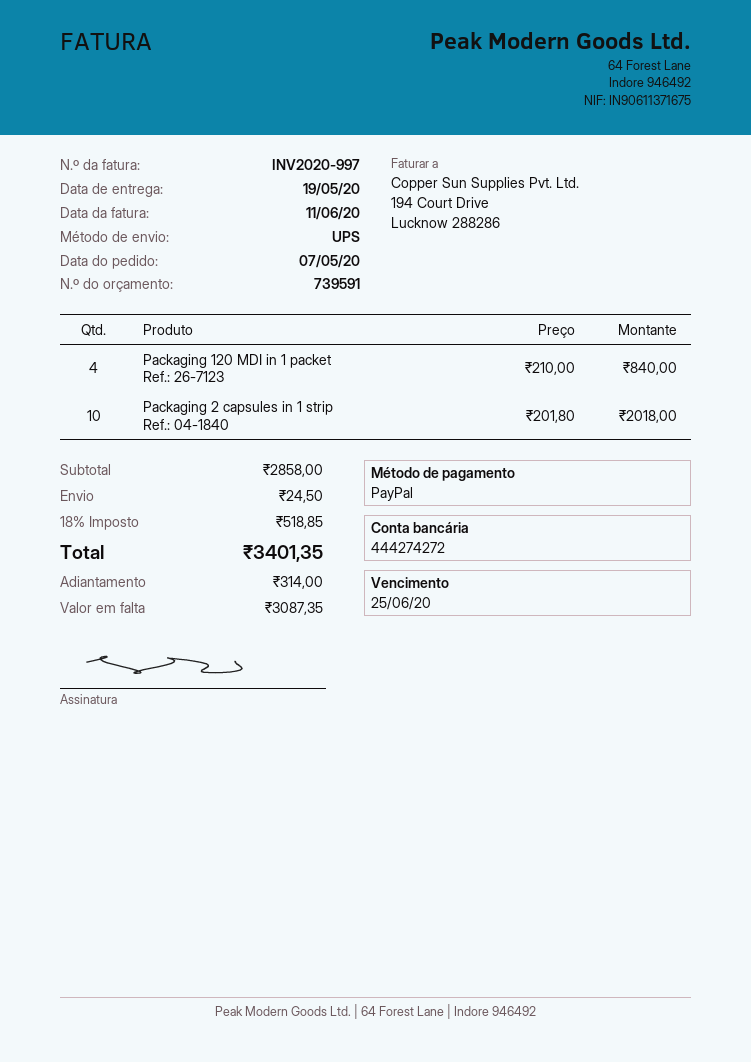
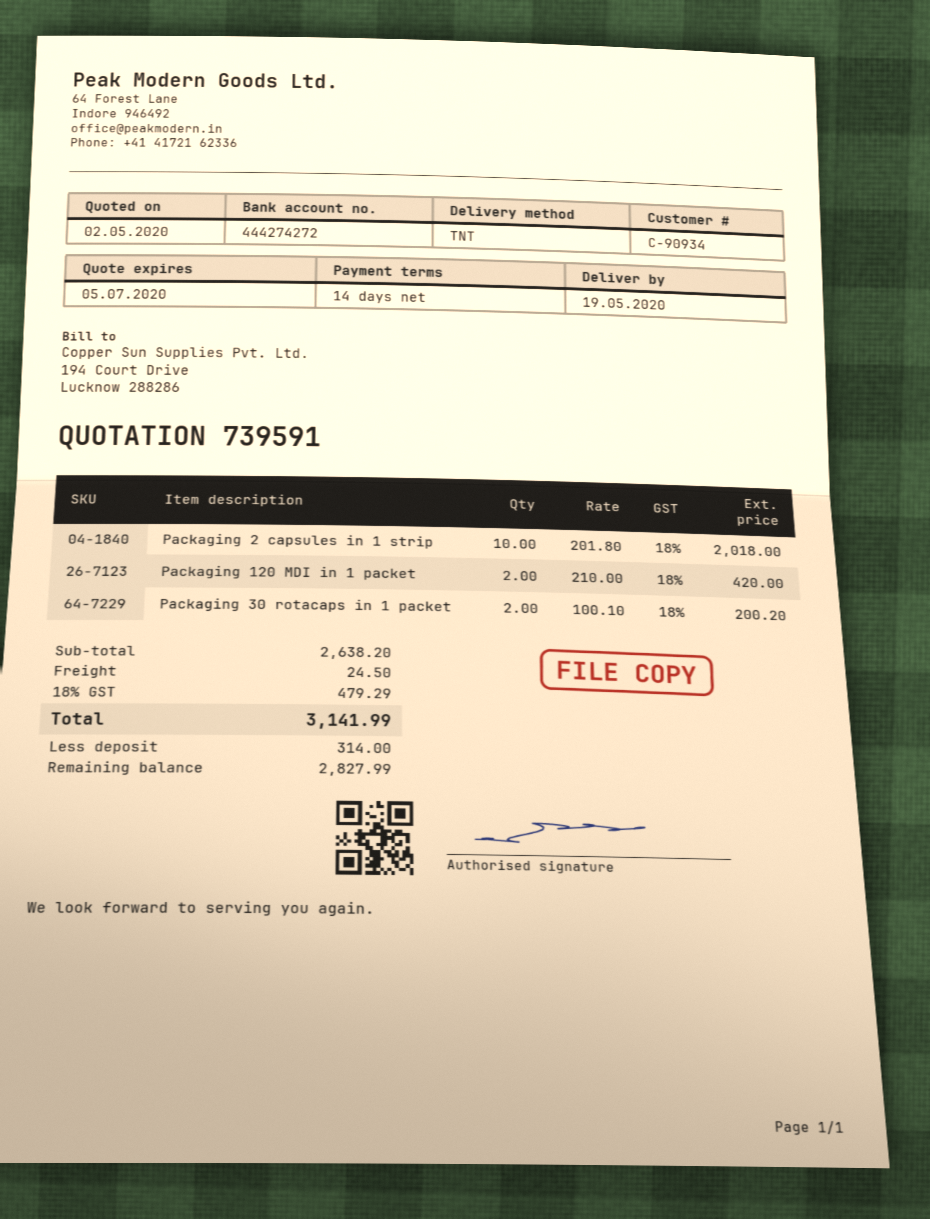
shipping method: UPS -> TNT
Packaging 120 MDI in 1 packet: 4 x 210.00 = 840.00 -> 2 x 210.00 = 420.00
Packaging 30 rotacaps in 1 packet: none -> 2 x 100.10 = 200.20
subtotal: 2858.00 -> 2638.20
tax: 18% = 518.85 -> 18% = 479.29
total: 3401.35 -> 3141.99
balance: 3087.35 -> 2827.99

